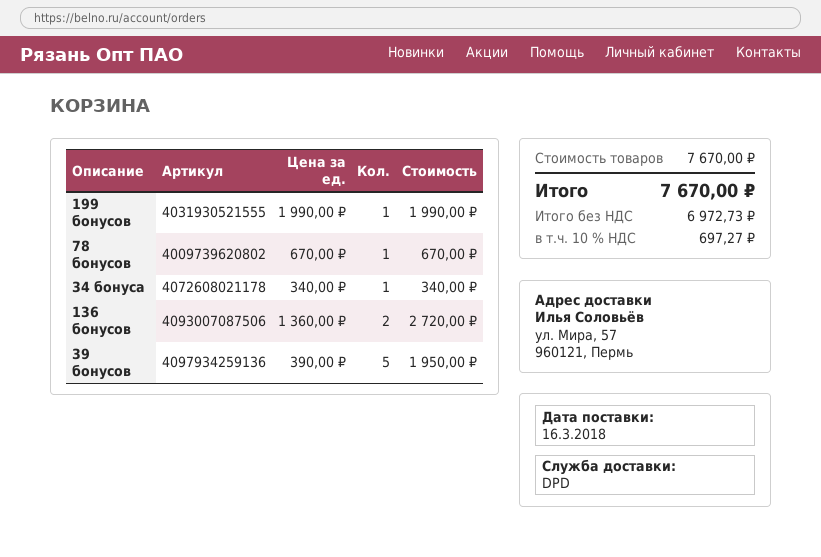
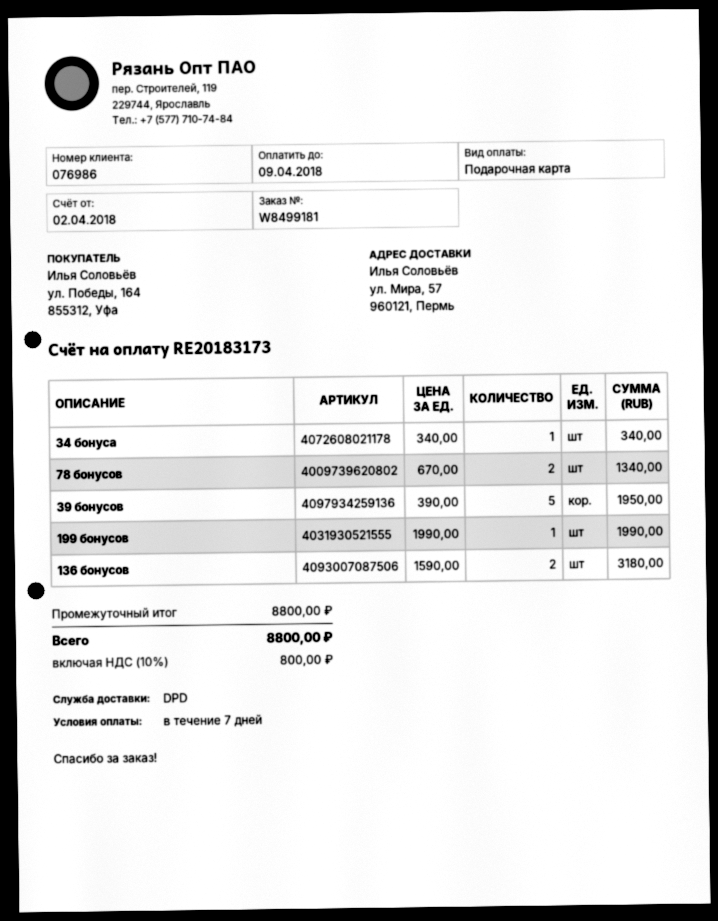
78 бонусов: 1 x 670.00 = 670.00 -> 2 x 670.00 = 1340.00
136 бонусов: 2 x 1360.00 = 2720.00 -> 2 x 1590.00 = 3180.00
subtotal: 7670.00 -> 8800.00
tax: 10% = 697.27 -> 10% = 800.00
total: 7670.00 -> 8800.00

